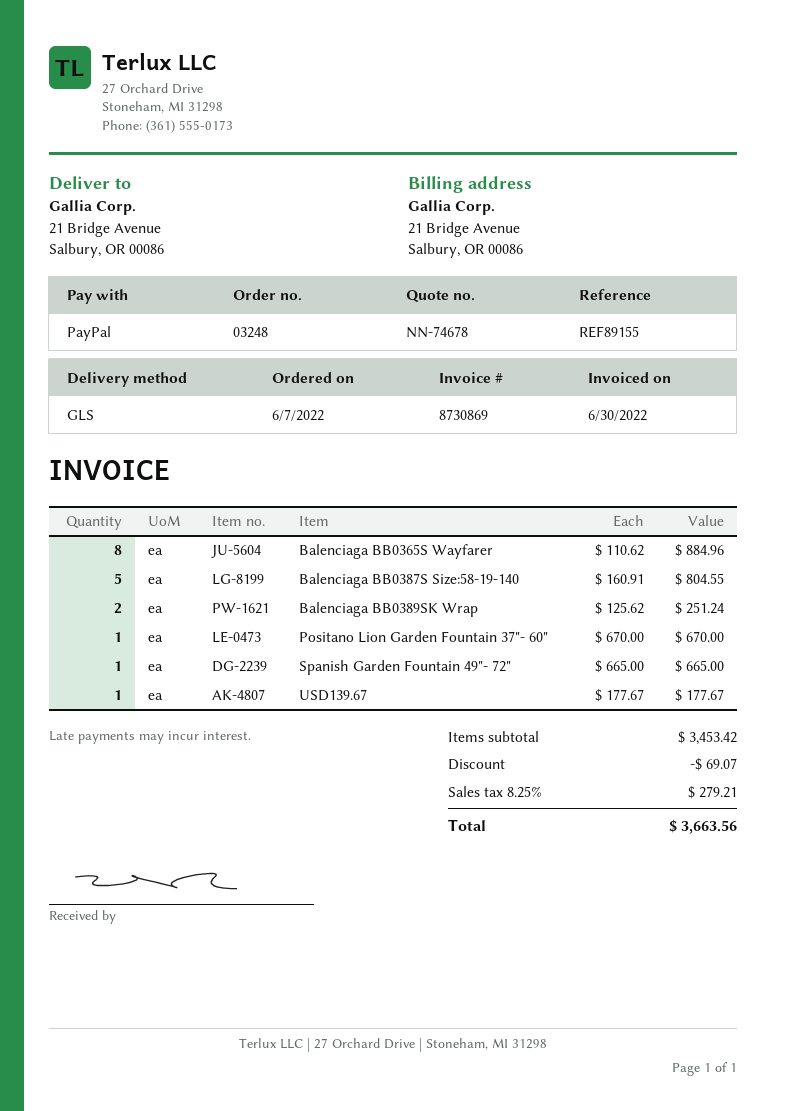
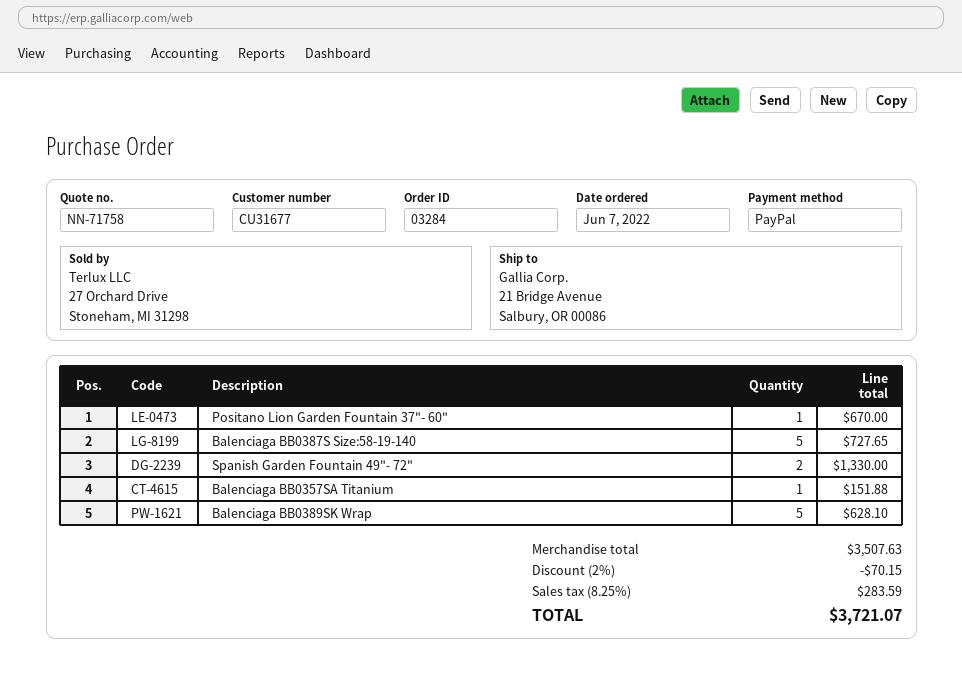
quote number: NN-74678 -> NN-71758
order number: 03248 -> 03284
Balenciaga BB0365S Wayfarer: 8 for 884.96 -> none
Balenciaga BB0387S Size:58-19-140: 5 for 804.55 -> 5 for 727.65
Balenciaga BB0389SK Wrap: 2 for 251.24 -> 5 for 628.10
Spanish Garden Fountain 49"- 72": 1 for 665.00 -> 2 for 1330.00
USD139.67: 1 for 177.67 -> none
Balenciaga BB0357SA Titanium: none -> 1 for 151.88
subtotal: 3453.42 -> 3507.63
discount: 69.07 -> 70.15
tax: 8.25% = 279.21 -> 8.25% = 283.59
total: 3663.56 -> 3721.07

